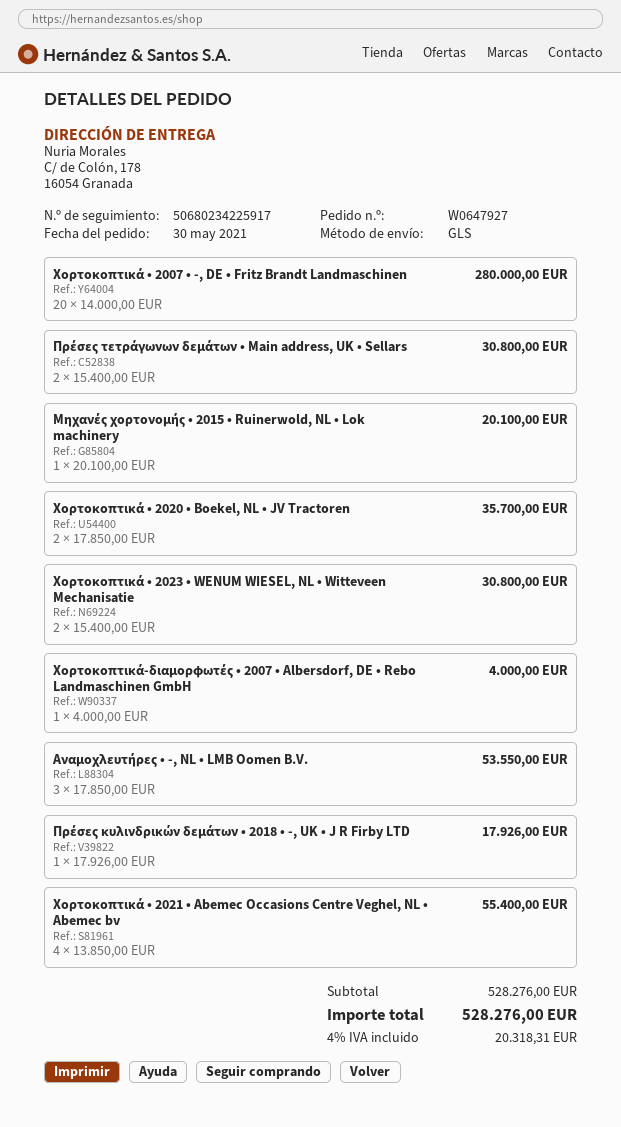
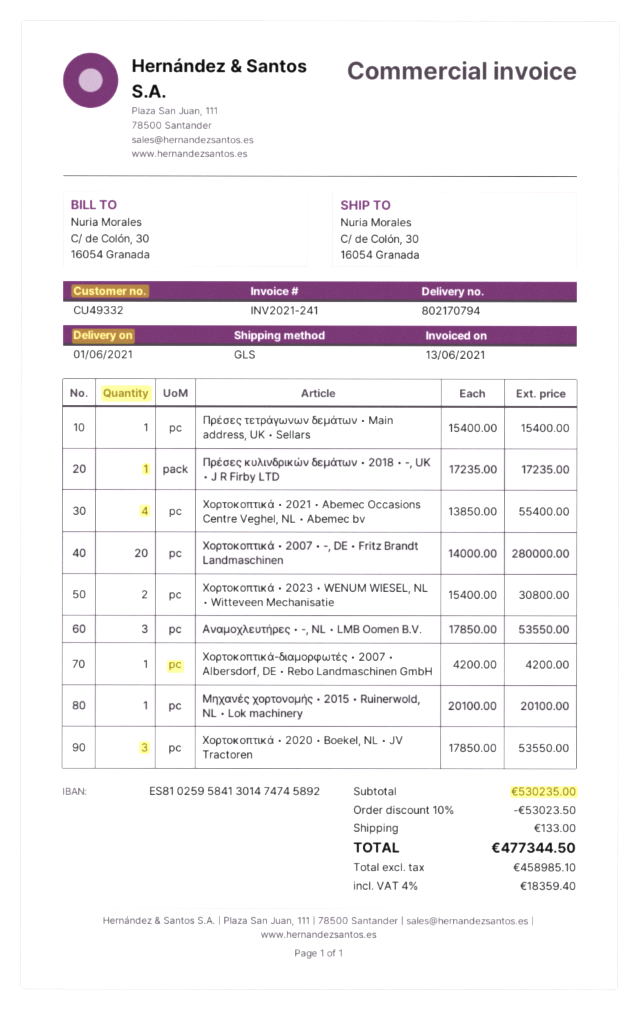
ship to: C/ de Colón, 178, 16054 Granada -> C/ de Colón, 30, 16054 Granada
Πρέσες τετράγωνων δεμάτων • Main address, UK • Sellars: 2 x 15400.00 = 30800.00 -> 1 x 15400.00 = 15400.00
Χορτοκοπτικά • 2020 • Boekel, NL • JV Tractoren: 2 x 17850.00 = 35700.00 -> 3 x 17850.00 = 53550.00
Χορτοκοπτικά-διαμορφωτές • 2007 • Albersdorf, DE • Rebo Landmaschinen GmbH: 1 x 4000.00 = 4000.00 -> 1 x 4200.00 = 4200.00
Πρέσες κυλινδρικών δεμάτων • 2018 • -, UK • J R Firby LTD: 1 x 17926.00 = 17926.00 -> 1 x 17235.00 = 17235.00
subtotal: 528276.00 -> 530235.00
discount: none -> 10% = 53023.50
shipping: none -> 133.00
tax: 4% = 20318.31 -> 4% = 18359.40
total: 528276.00 -> 477344.50

